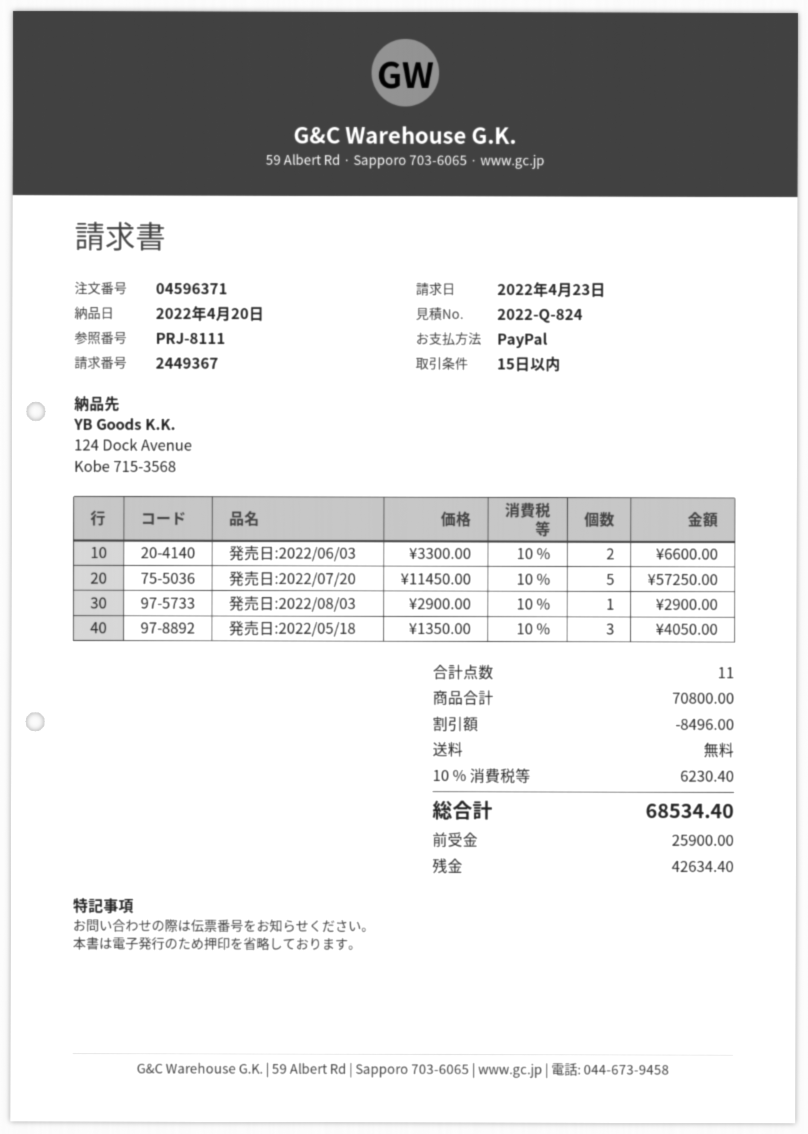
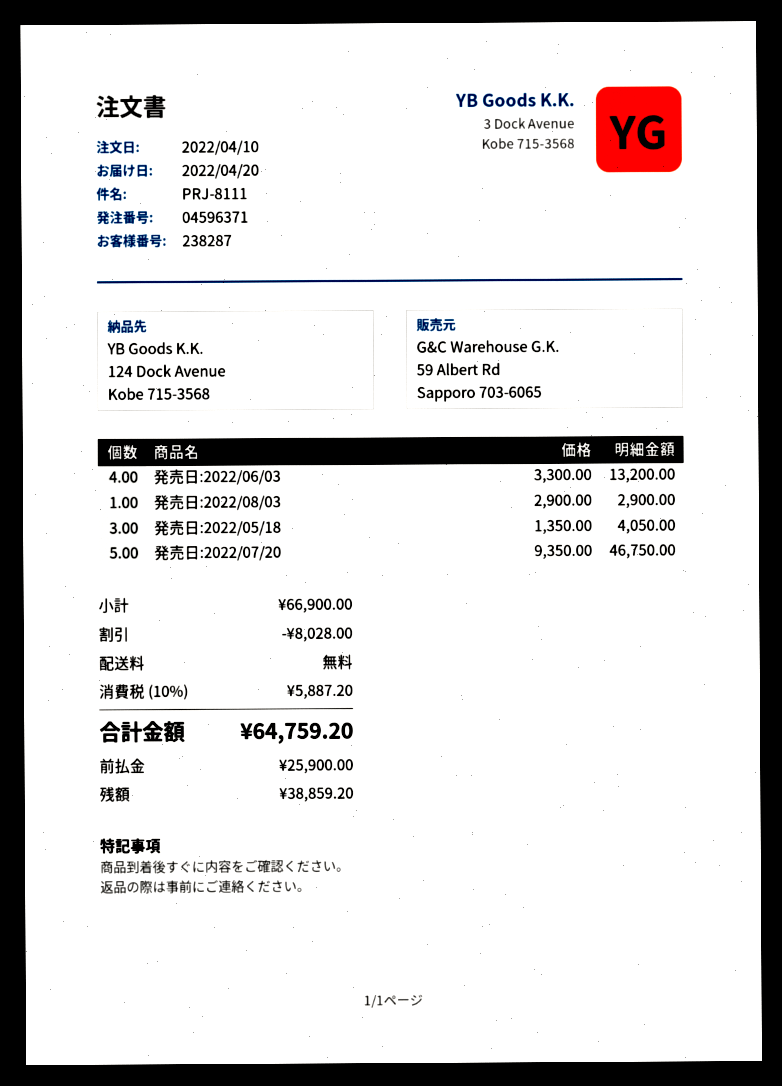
発売日:2022/06/03: 2 x 3300.00 = 6600.00 -> 4 x 3300.00 = 13200.00
発売日:2022/07/20: 5 x 11450.00 = 57250.00 -> 5 x 9350.00 = 46750.00
subtotal: 70800.00 -> 66900.00
discount: 8496.00 -> 8028.00
tax: 10% = 6230.40 -> 10% = 5887.20
total: 68534.40 -> 64759.20
balance: 42634.40 -> 38859.20

